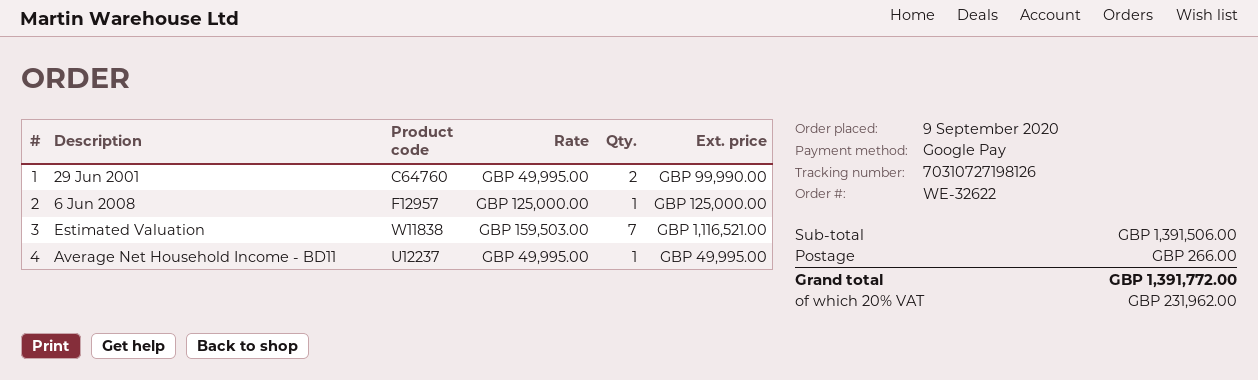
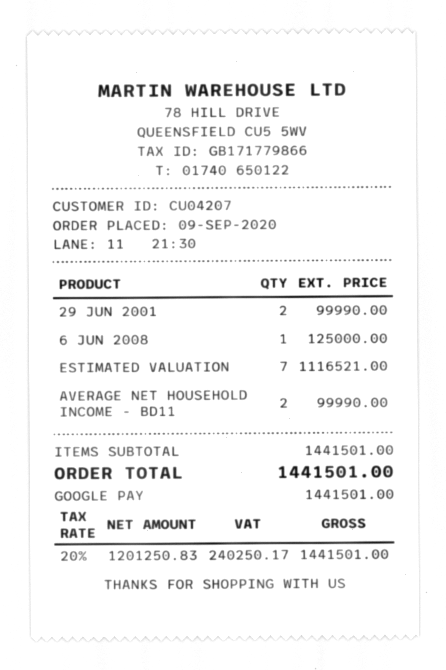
Average Net Household Income - BD11: 1 for 49995.00 -> 2 for 99990.00
subtotal: 1391506.00 -> 1441501.00
shipping: 266.00 -> none
tax: 20% = 231962.00 -> 20% = 240250.17
total: 1391772.00 -> 1441501.00

